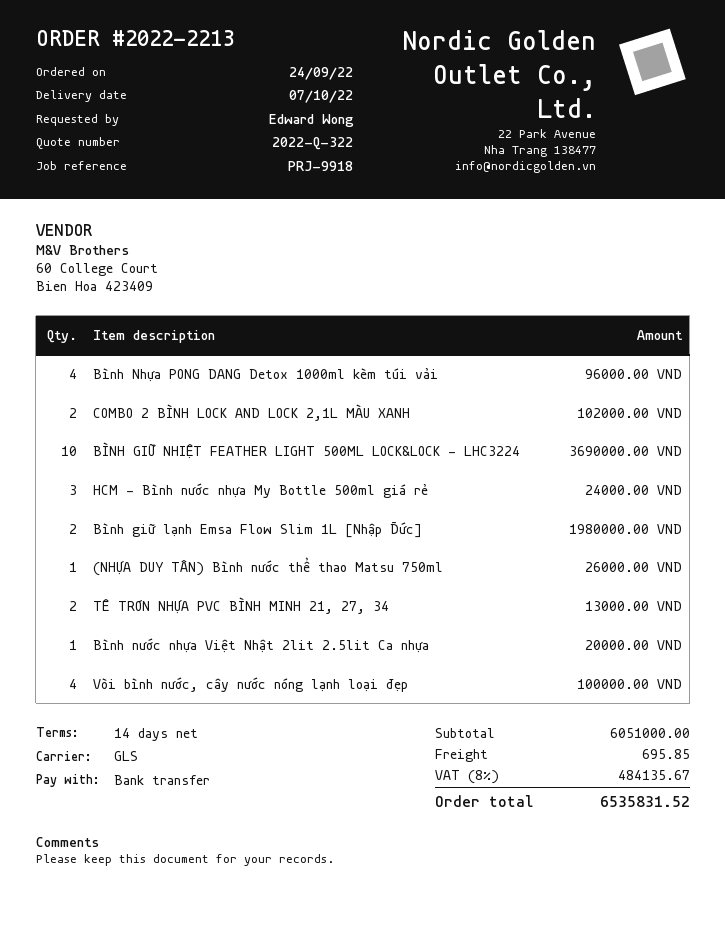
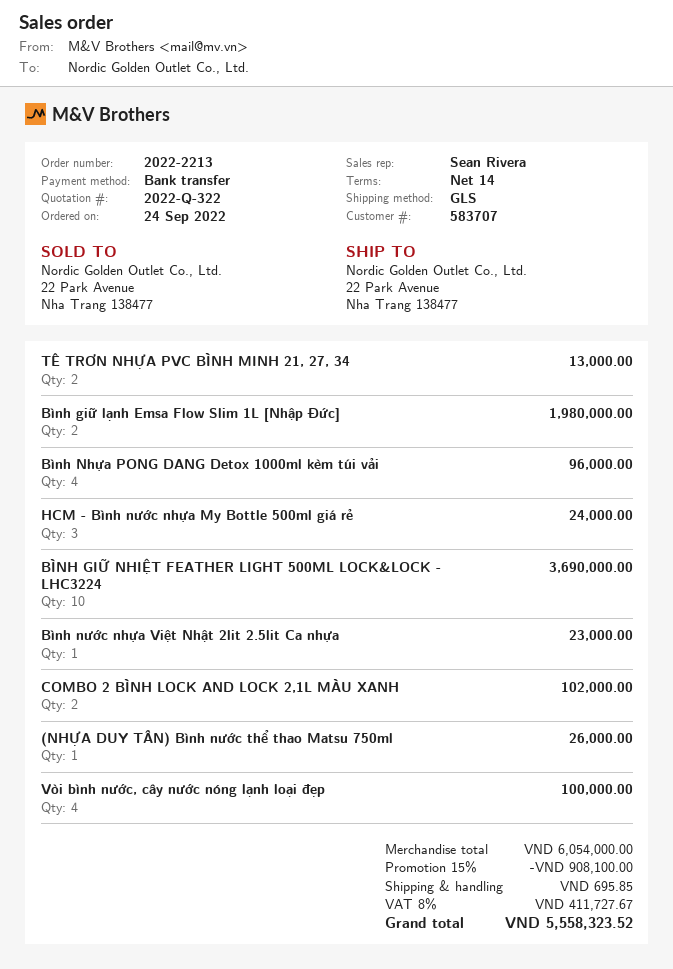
Bình nước nhựa Việt Nhật 2lit 2.5lit Ca nhựa: 1 for 20000.00 -> 1 for 23000.00
subtotal: 6051000.00 -> 6054000.00
discount: none -> 15% = 908100.00
tax: 8% = 484135.67 -> 8% = 411727.67
total: 6535831.52 -> 5558323.52

